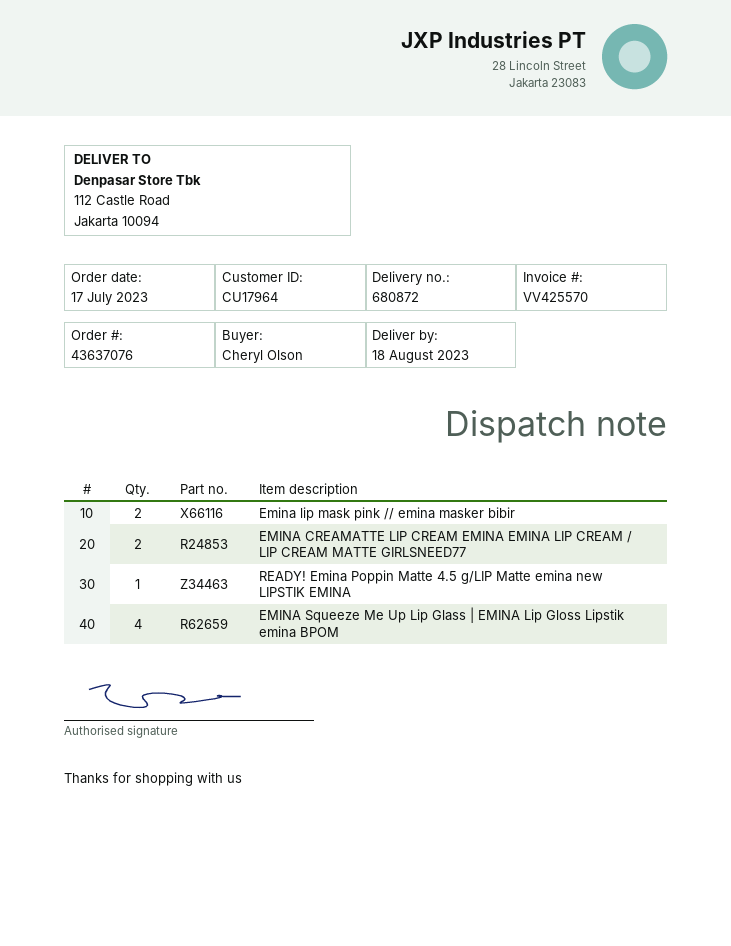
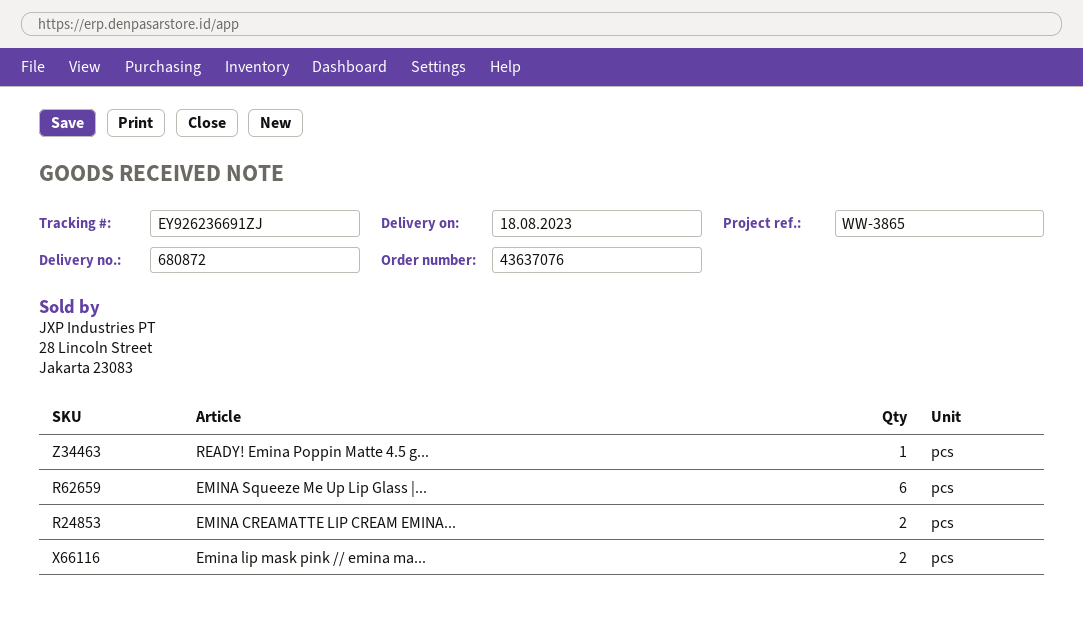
EMINA Squeeze Me Up Lip Glass | EMINA Lip Gloss Lipstik emina BPOM: 4 -> 6

